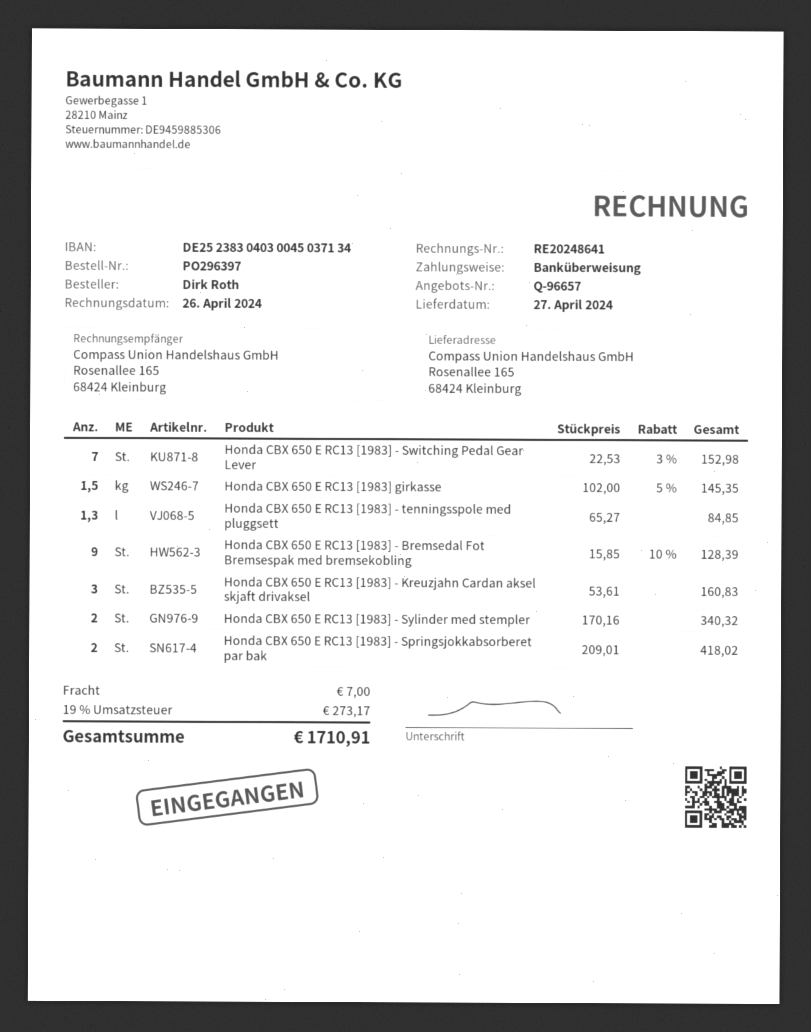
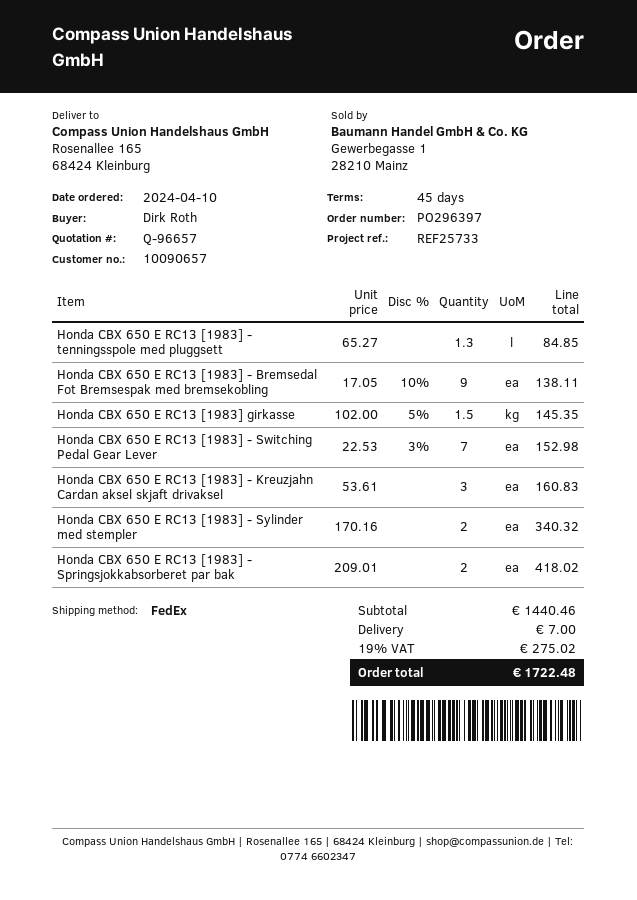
Honda CBX 650 E RC13 [1983] - Bremsedal Fot Bremsespak med bremsekobling: 9 x 15.85 - 10% = 128.39 -> 9 x 17.05 - 10% = 138.11
tax: 19% = 273.17 -> 19% = 275.02
total: 1710.91 -> 1722.48

